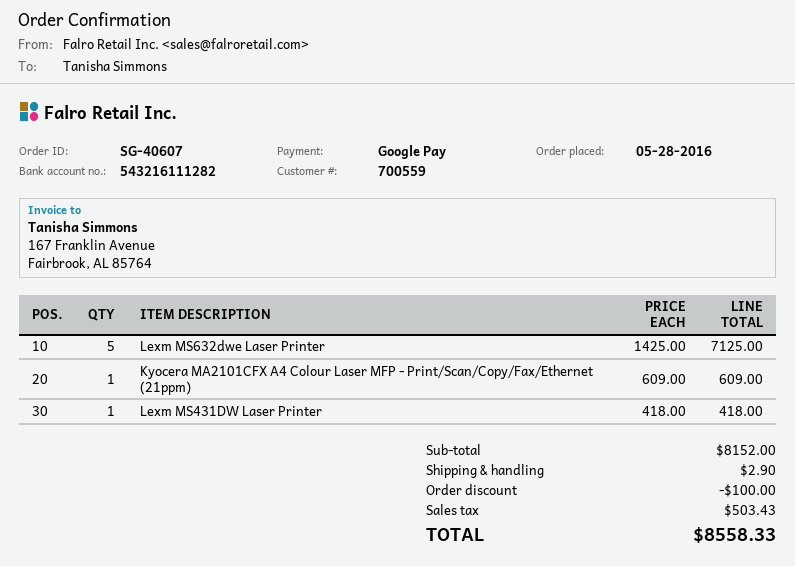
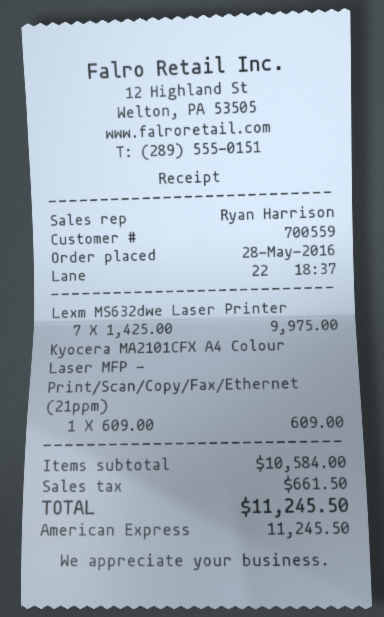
payment method: Google Pay -> American Express
Lexm MS632dwe Laser Printer: 5 x 1425.00 = 7125.00 -> 7 x 1425.00 = 9975.00
Lexm MS431DW Laser Printer: 1 x 418.00 = 418.00 -> none
subtotal: 8152.00 -> 10584.00
discount: 100.00 -> none
shipping: 2.90 -> none
tax: 503.43 -> 661.50
total: 8558.33 -> 11245.50

